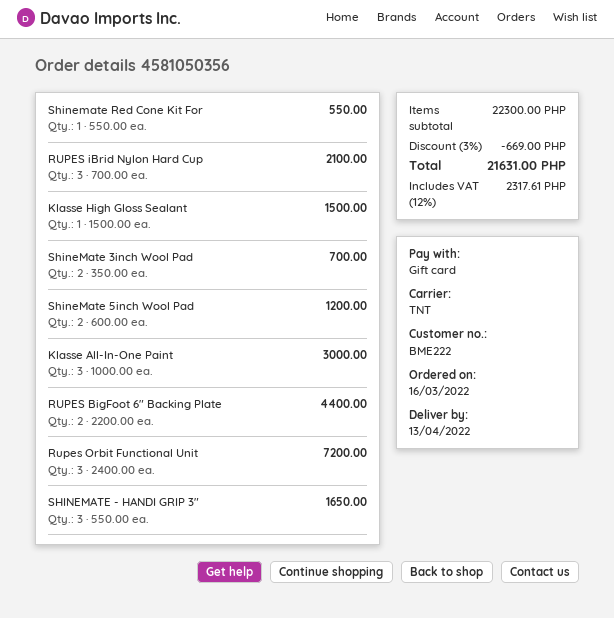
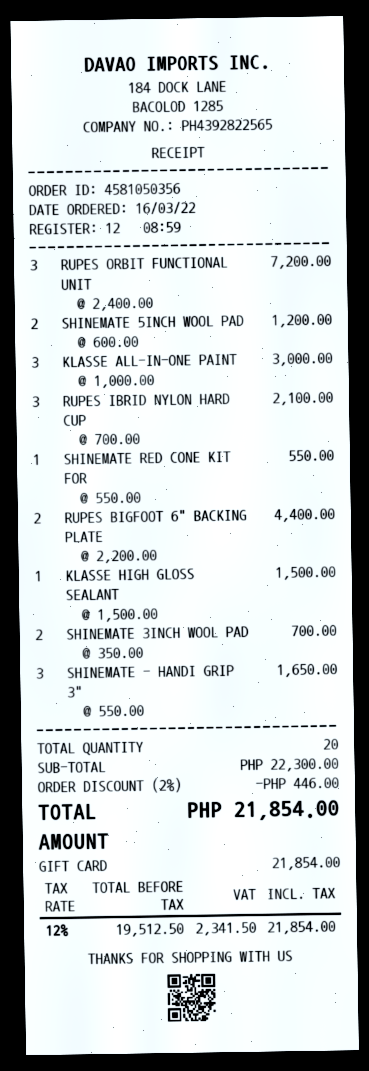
discount: 3% = 669.00 -> 2% = 446.00
tax: 12% = 2317.61 -> 12% = 2341.50
total: 21631.00 -> 21854.00

